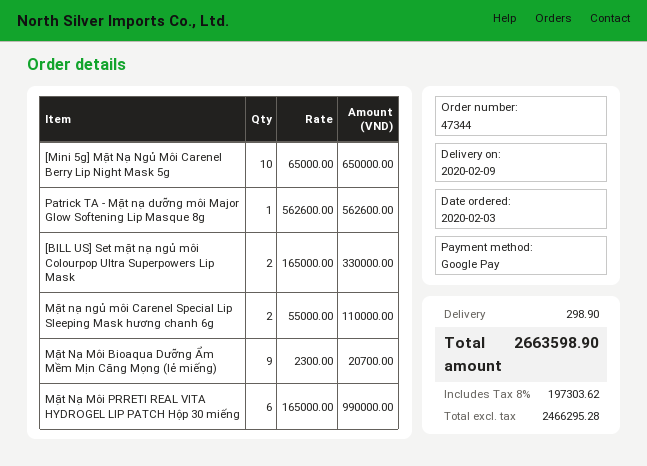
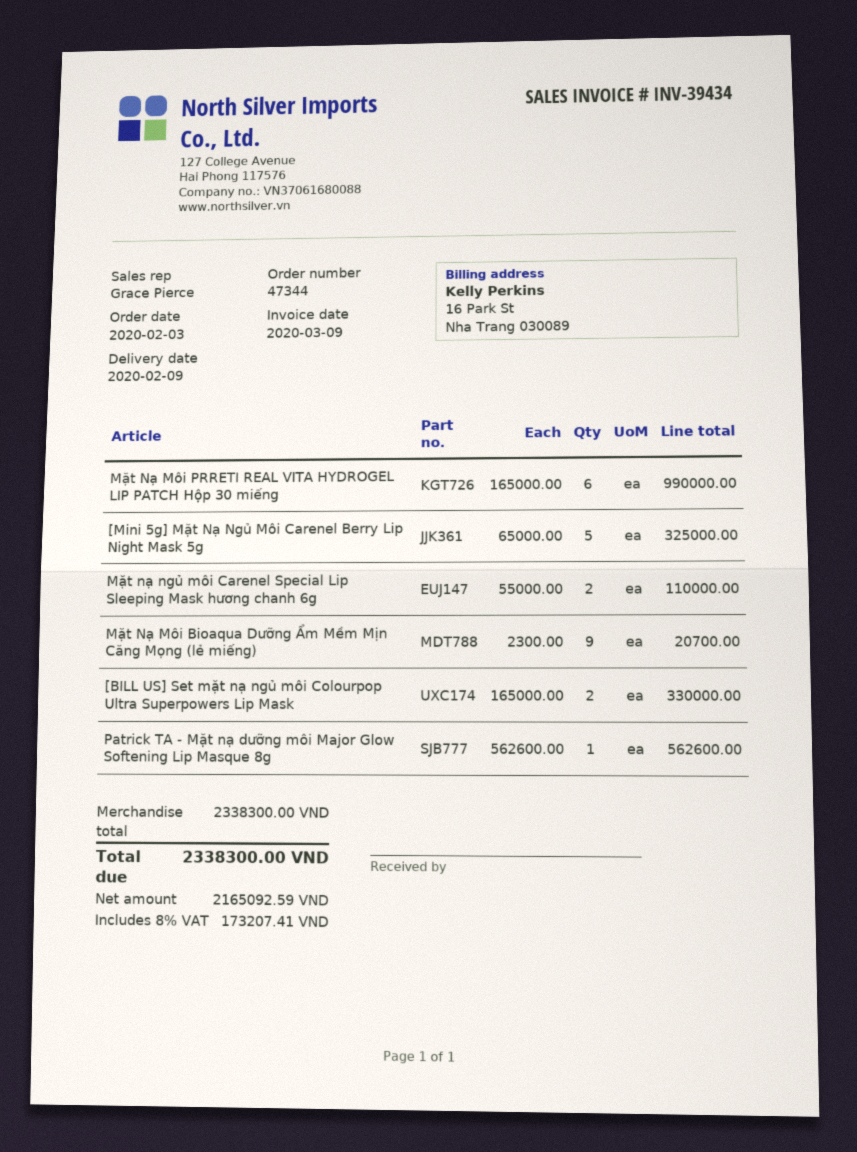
[Mini 5g] Mặt Nạ Ngủ Môi Carenel Berry Lip Night Mask 5g: 10 x 65000.00 = 650000.00 -> 5 x 65000.00 = 325000.00
shipping: 298.90 -> none
net: 2466295.28 -> 2165092.59
tax: 8% = 197303.62 -> 8% = 173207.41
total: 2663598.90 -> 2338300.00

